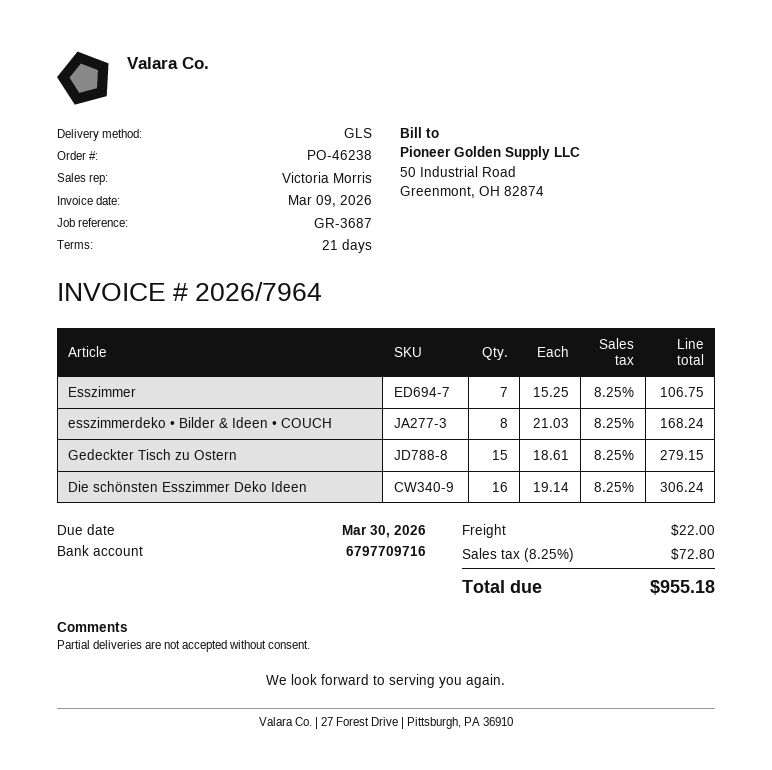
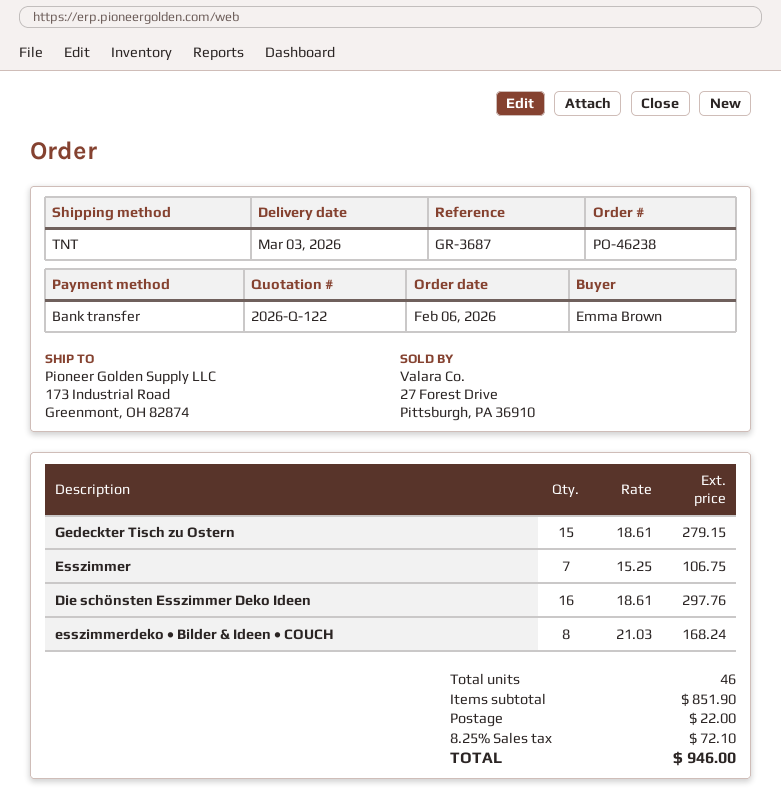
shipping method: GLS -> TNT
Die schönsten Esszimmer Deko Ideen: 16 x 19.14 = 306.24 -> 16 x 18.61 = 297.76
tax: 8.25% = 72.80 -> 8.25% = 72.10
total: 955.18 -> 946.00

